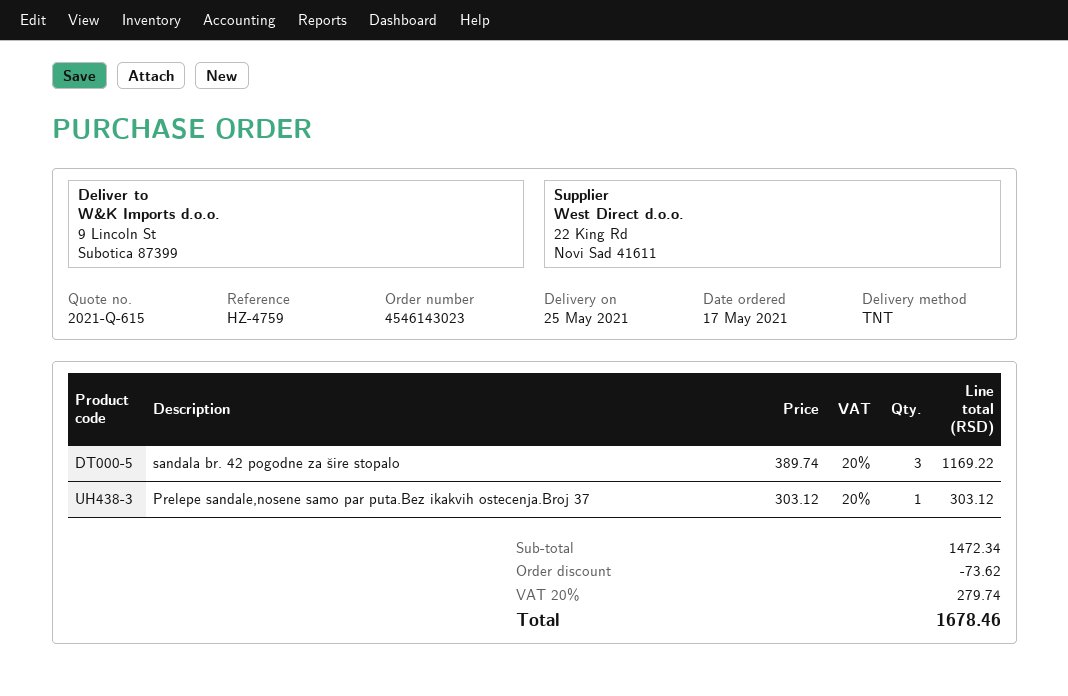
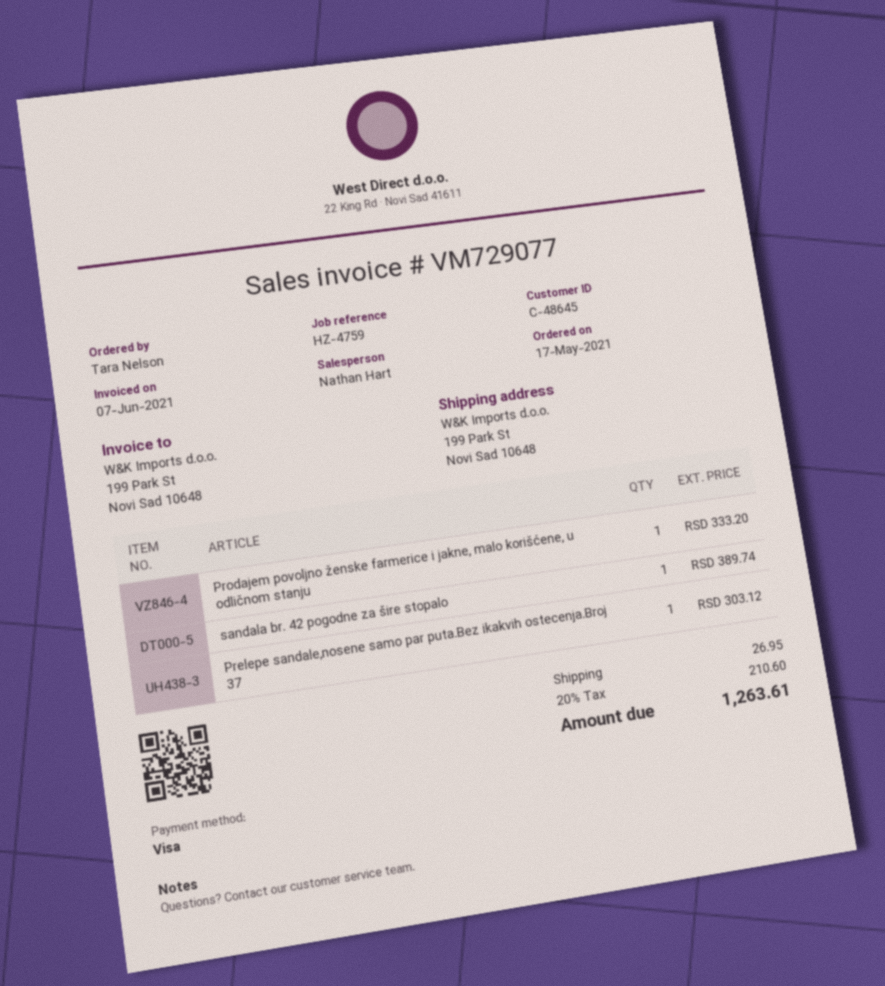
ship to: 9 Lincoln St, Subotica 87399 -> 199 Park St, Novi Sad 10648
sandala br. 42 pogodne za šire stopalo: 3 for 1169.22 -> 1 for 389.74
Prodajem povoljno ženske farmerice i jakne, malo korišćene, u odličnom stanju: none -> 1 for 333.20
discount: 73.62 -> none
shipping: none -> 26.95
tax: 20% = 279.74 -> 20% = 210.60
total: 1678.46 -> 1263.61

